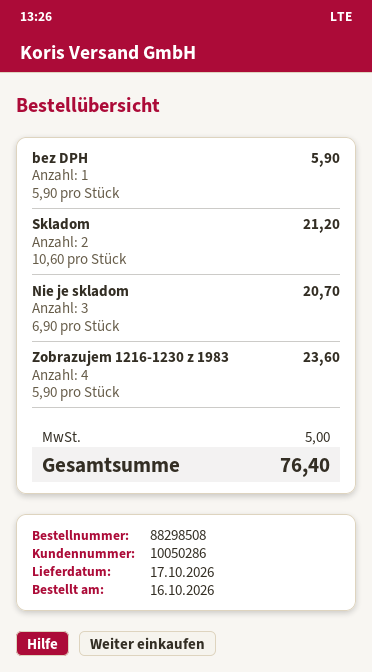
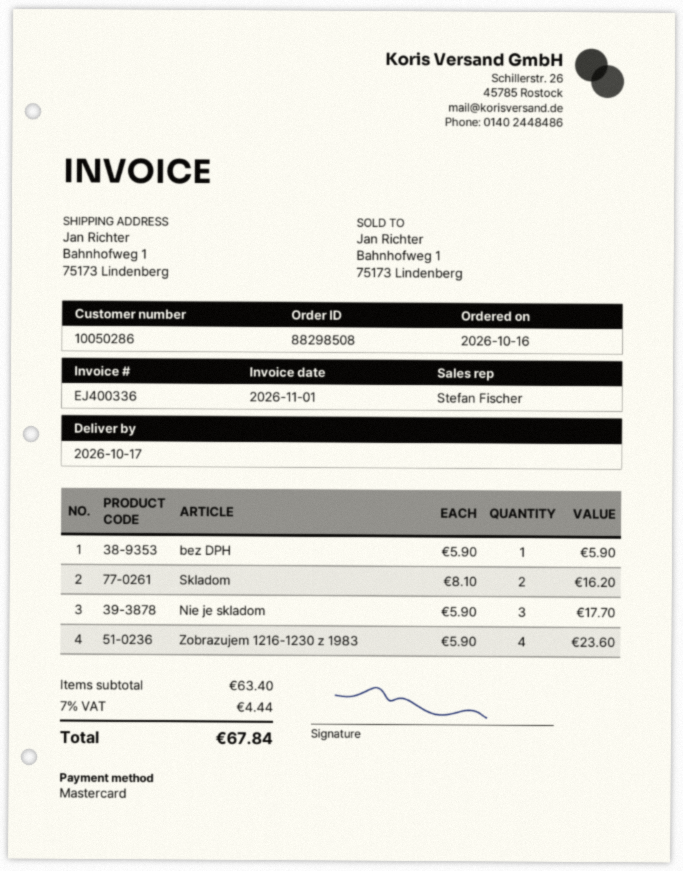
Skladom: 2 x 10.60 = 21.20 -> 2 x 8.10 = 16.20
Nie je skladom: 3 x 6.90 = 20.70 -> 3 x 5.90 = 17.70
tax: 5.00 -> 4.44
total: 76.40 -> 67.84

